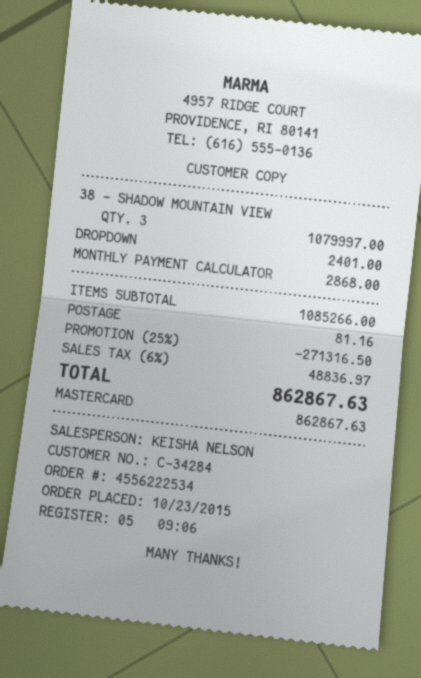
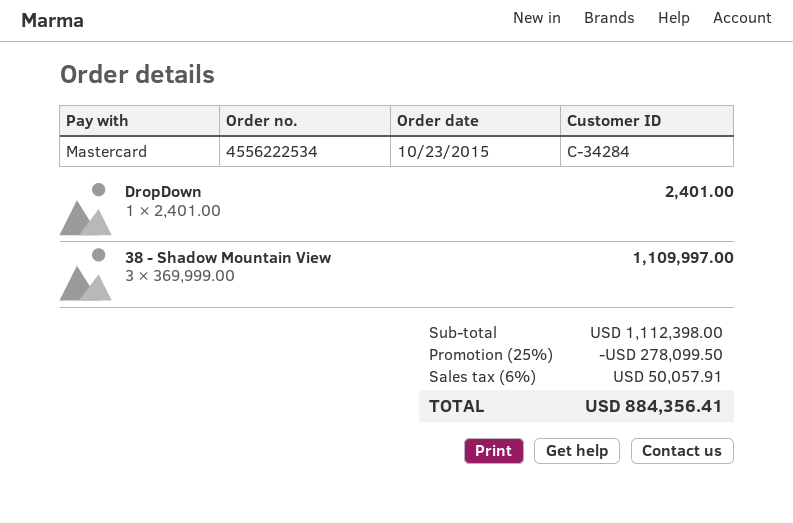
38 - SHADOW MOUNTAIN VIEW: 3 for 1079997.00 -> 3 for 1109997.00
MONTHLY PAYMENT CALCULATOR: 1 for 2868.00 -> none
subtotal: 1085266.00 -> 1112398.00
discount: 25% = 271316.50 -> 25% = 278099.50
shipping: 81.16 -> none
tax: 6% = 48836.97 -> 6% = 50057.91
total: 862867.63 -> 884356.41

